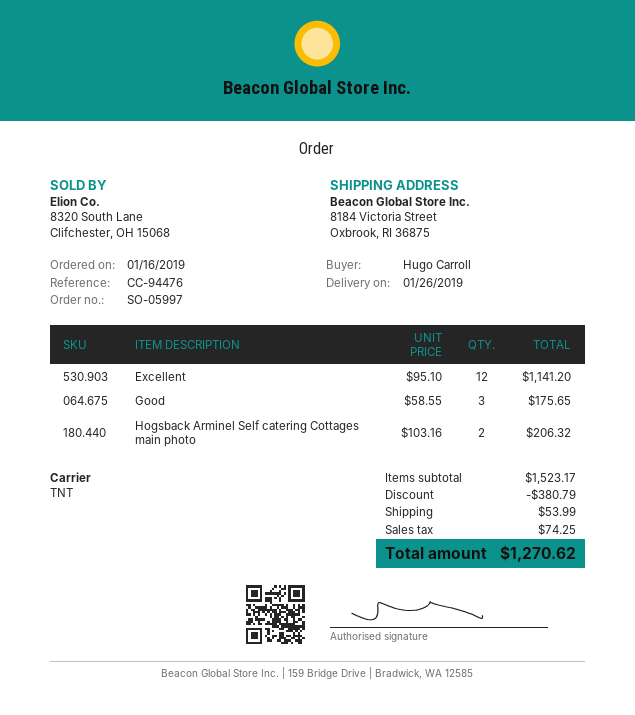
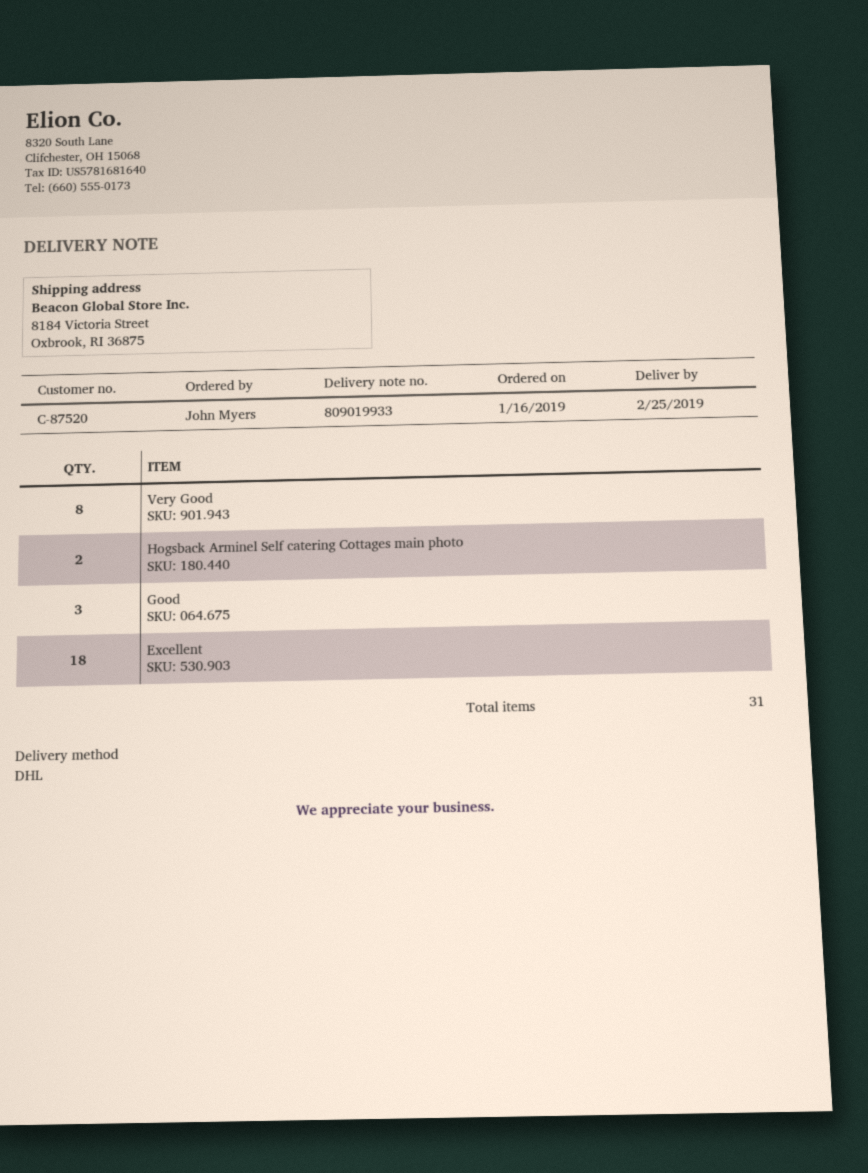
delivery date: 2019-01-26 -> 2019-02-25
ordered by: Hugo Carroll -> John Myers
shipping method: TNT -> DHL
Excellent: 12 -> 18
Very Good: none -> 8

